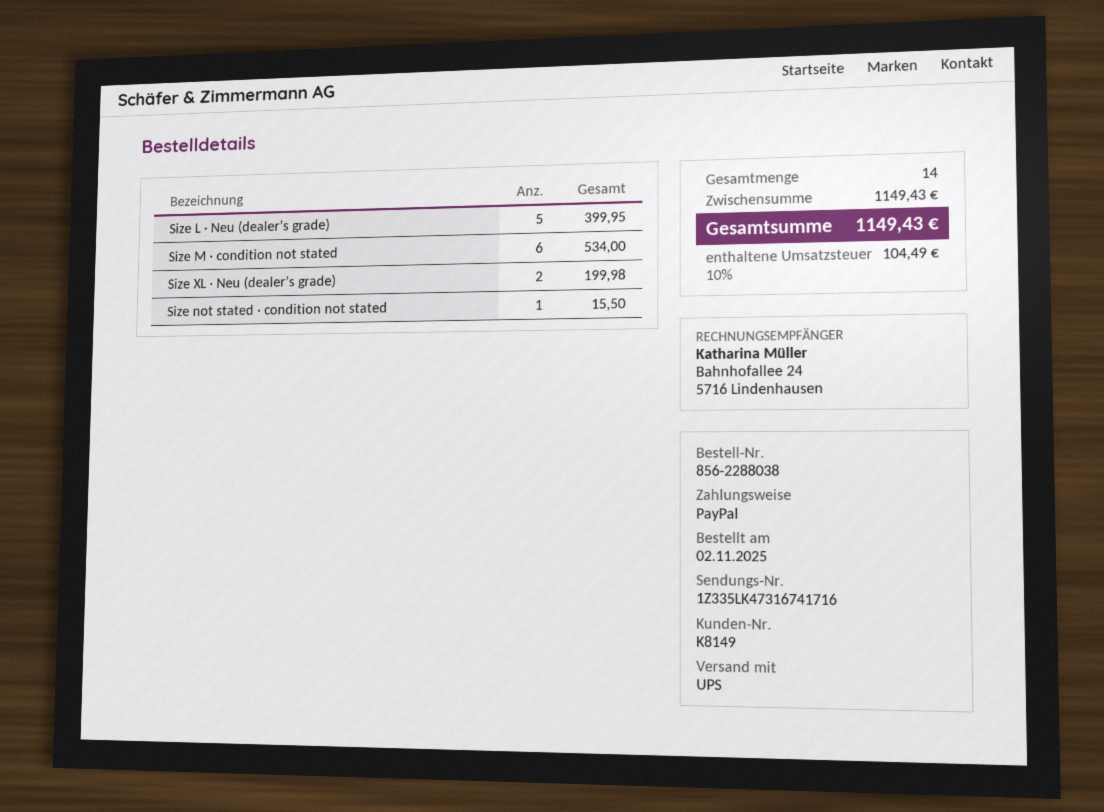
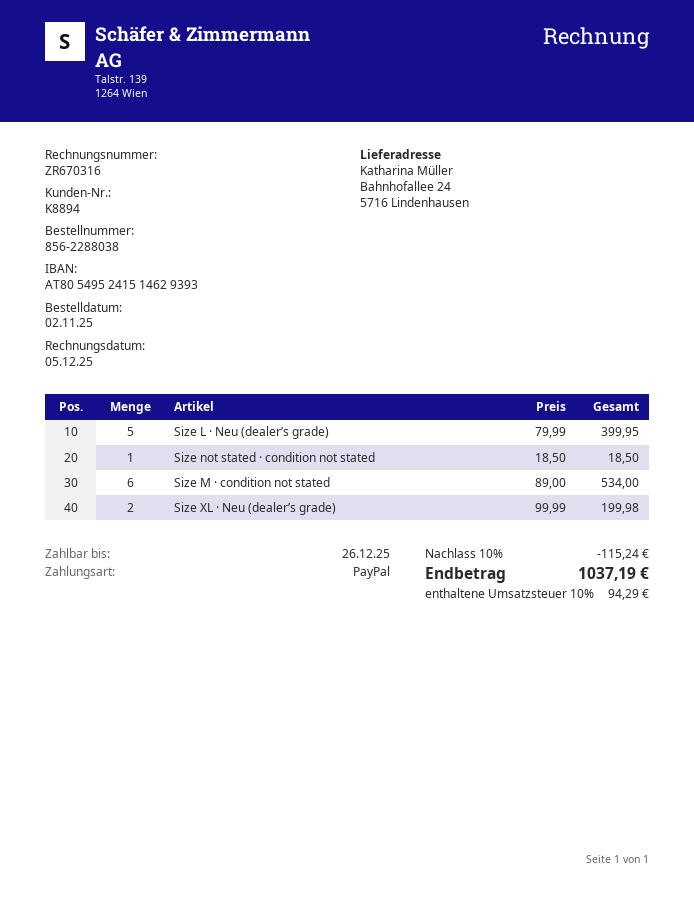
customer number: K8149 -> K8894
Size not stated · condition not stated: 1 for 15.50 -> 1 for 18.50
discount: none -> 10% = 115.24
tax: 10% = 104.49 -> 10% = 94.29
total: 1149.43 -> 1037.19

